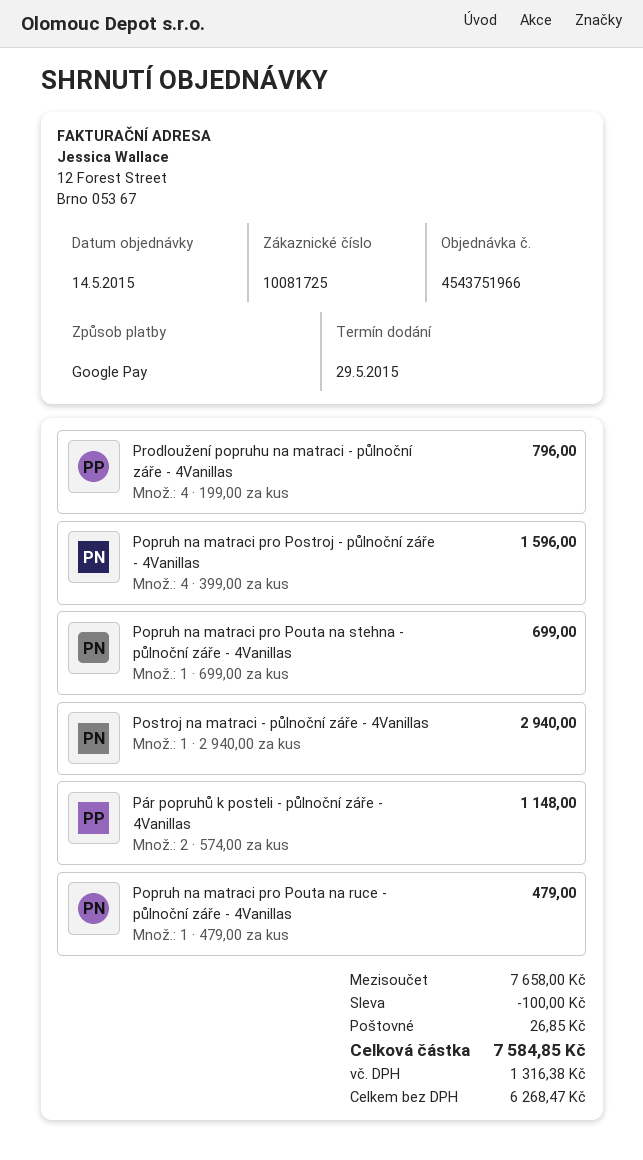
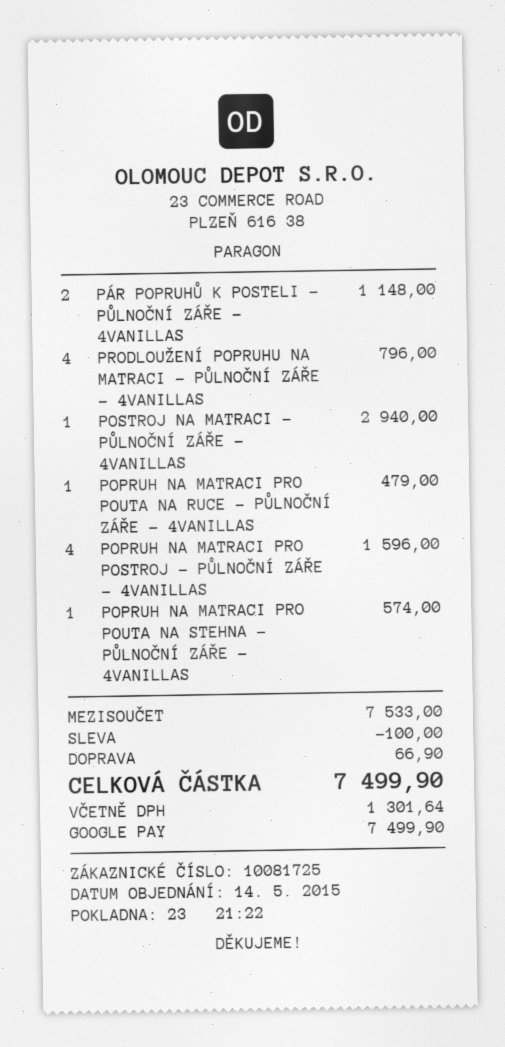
Popruh na matraci pro Pouta na stehna - půlnoční záře - 4Vanillas: 1 for 699.00 -> 1 for 574.00
subtotal: 7658.00 -> 7533.00
shipping: 26.85 -> 66.90
tax: 1316.38 -> 1301.64
total: 7584.85 -> 7499.90

